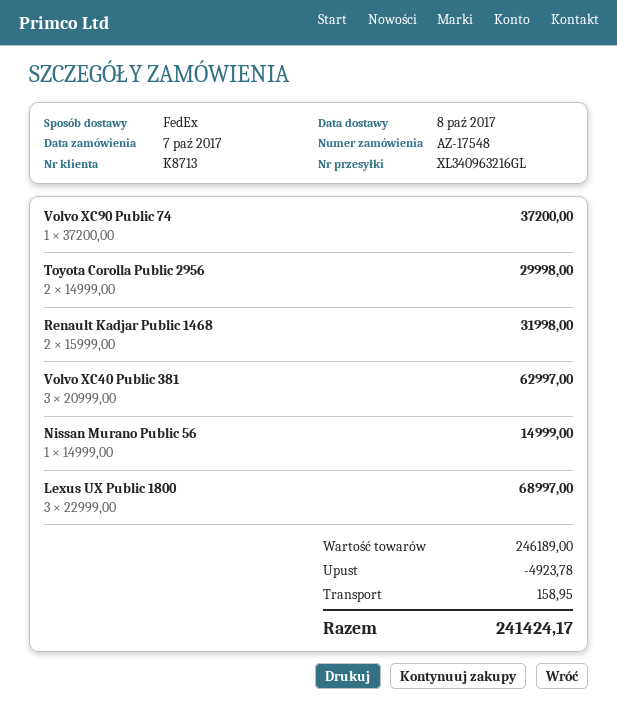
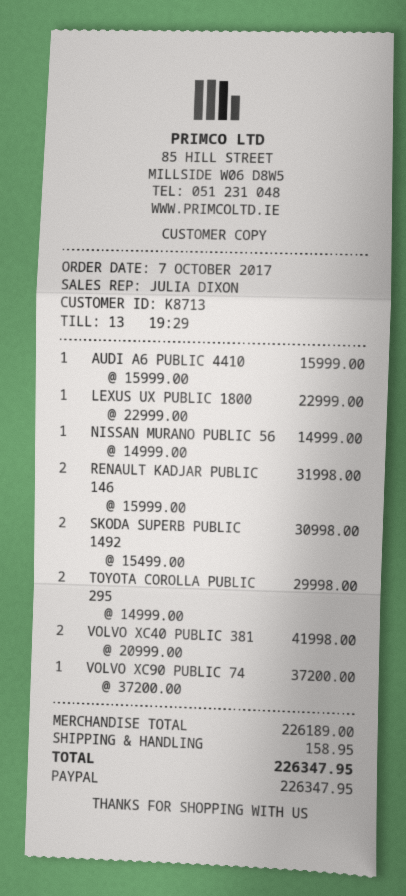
Volvo XC40 Public 381: 3 x 20999.00 = 62997.00 -> 2 x 20999.00 = 41998.00
Lexus UX Public 1800: 3 x 22999.00 = 68997.00 -> 1 x 22999.00 = 22999.00
AUDI A6 PUBLIC 4410: none -> 1 x 15999.00 = 15999.00
SKODA SUPERB PUBLIC 1492: none -> 2 x 15499.00 = 30998.00
subtotal: 246189.00 -> 226189.00
discount: 4923.78 -> none
total: 241424.17 -> 226347.95

